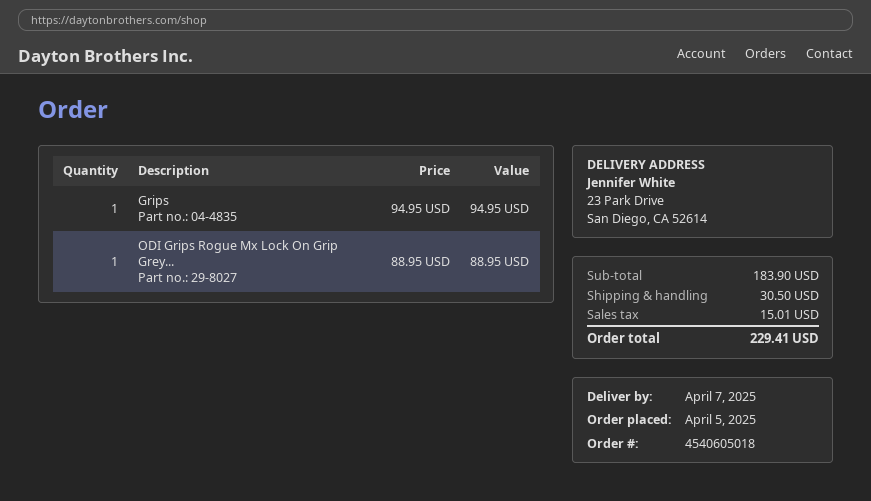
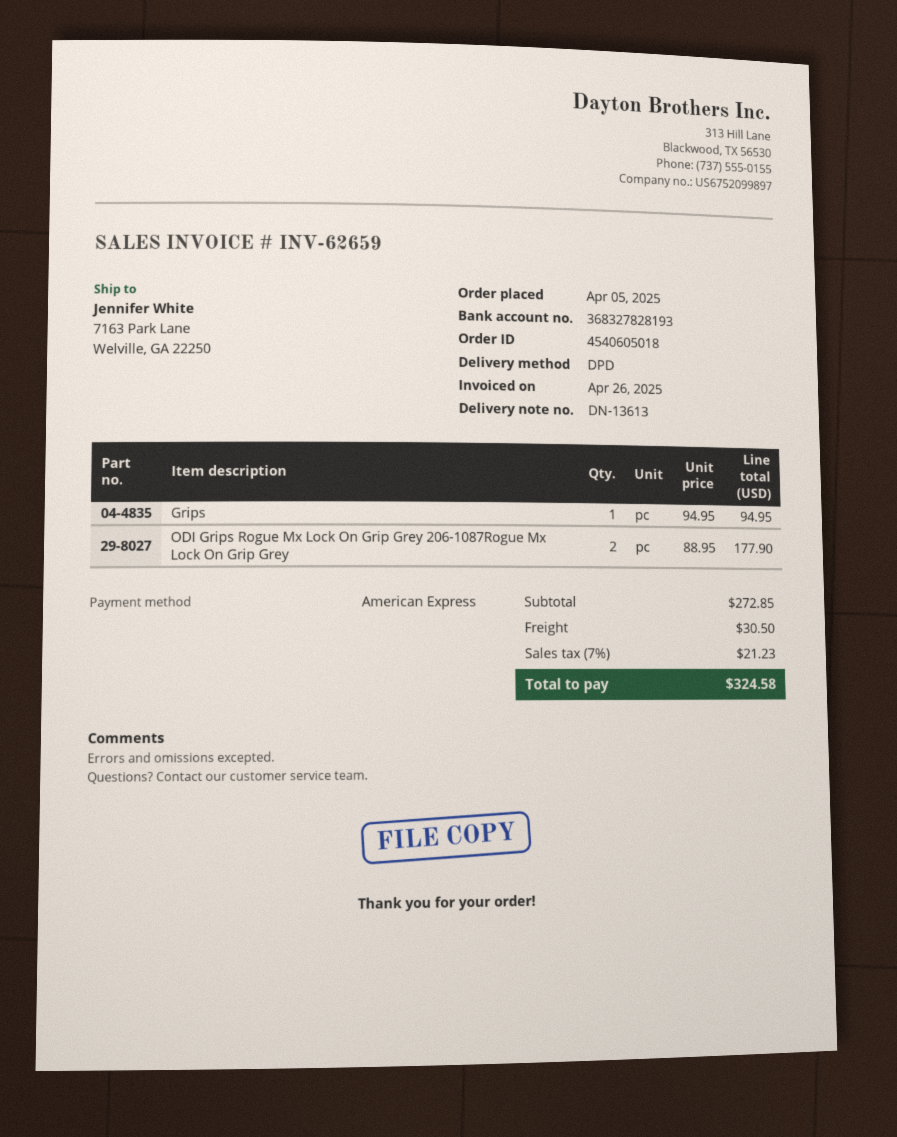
ship to: 23 Park Drive, San Diego, CA 52614 -> 7163 Park Lane, Welville, GA 22250
ODI Grips Rogue Mx Lock On Grip Grey...: 1 x 88.95 = 88.95 -> 2 x 88.95 = 177.90
subtotal: 183.90 -> 272.85
tax: 15.01 -> 21.23
total: 229.41 -> 324.58

